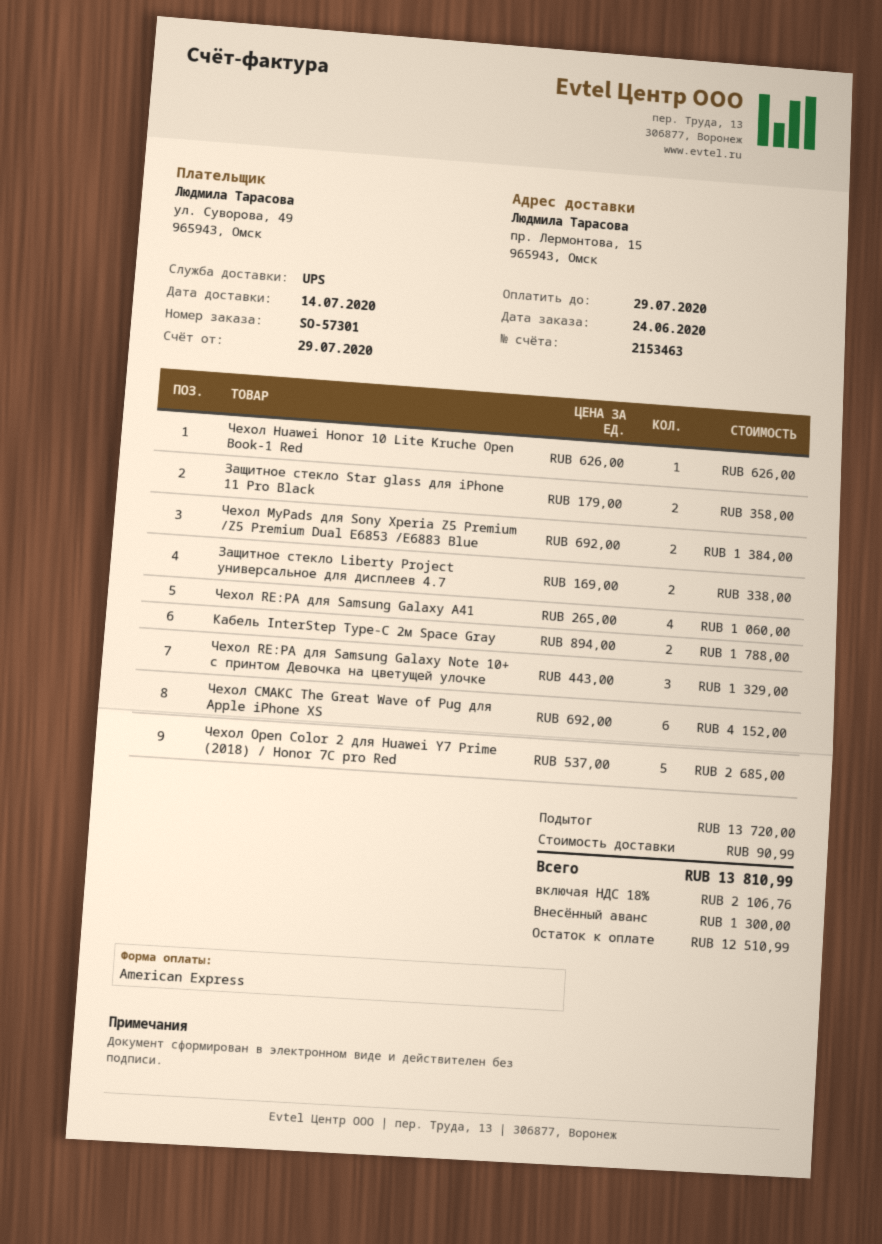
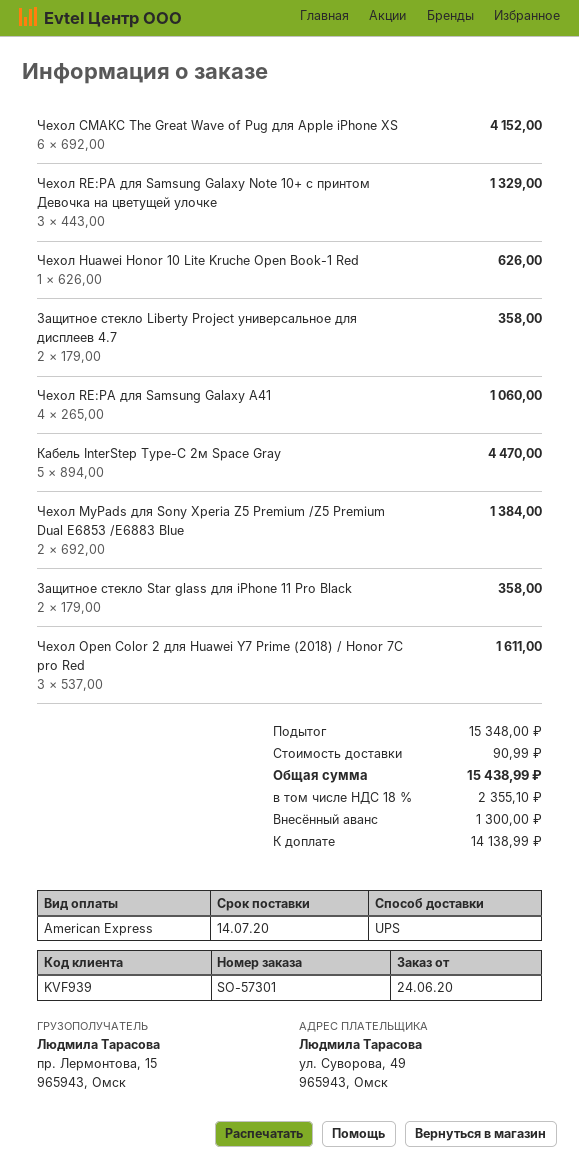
Защитное стекло Liberty Project универсальное для дисплеев 4.7: 2 x 169.00 = 338.00 -> 2 x 179.00 = 358.00
Кабель InterStep Type-C 2м Space Gray: 2 x 894.00 = 1788.00 -> 5 x 894.00 = 4470.00
Чехол Open Color 2 для Huawei Y7 Prime (2018) / Honor 7C pro Red: 5 x 537.00 = 2685.00 -> 3 x 537.00 = 1611.00
subtotal: 13720.00 -> 15348.00
tax: 18% = 2106.76 -> 18% = 2355.10
total: 13810.99 -> 15438.99
balance: 12510.99 -> 14138.99

